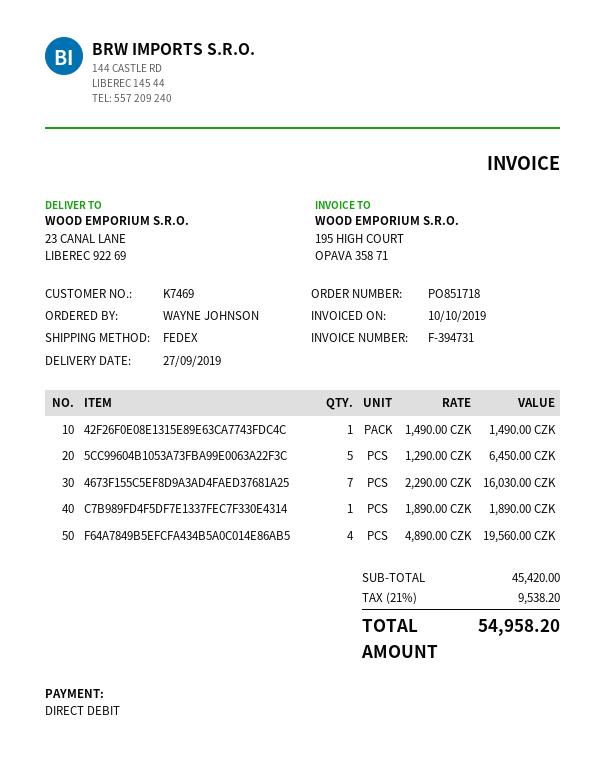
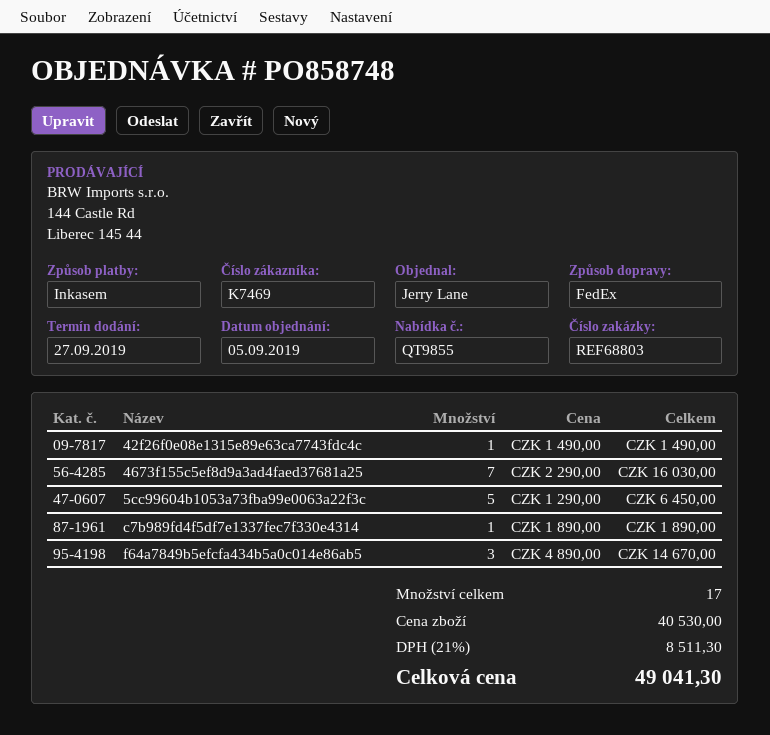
order number: PO851718 -> PO858748
ordered by: WAYNE JOHNSON -> Jerry Lane
F64A7849B5EFCFA434B5A0C014E86AB5: 4 x 4890.00 = 19560.00 -> 3 x 4890.00 = 14670.00
subtotal: 45420.00 -> 40530.00
tax: 21% = 9538.20 -> 21% = 8511.30
total: 54958.20 -> 49041.30

